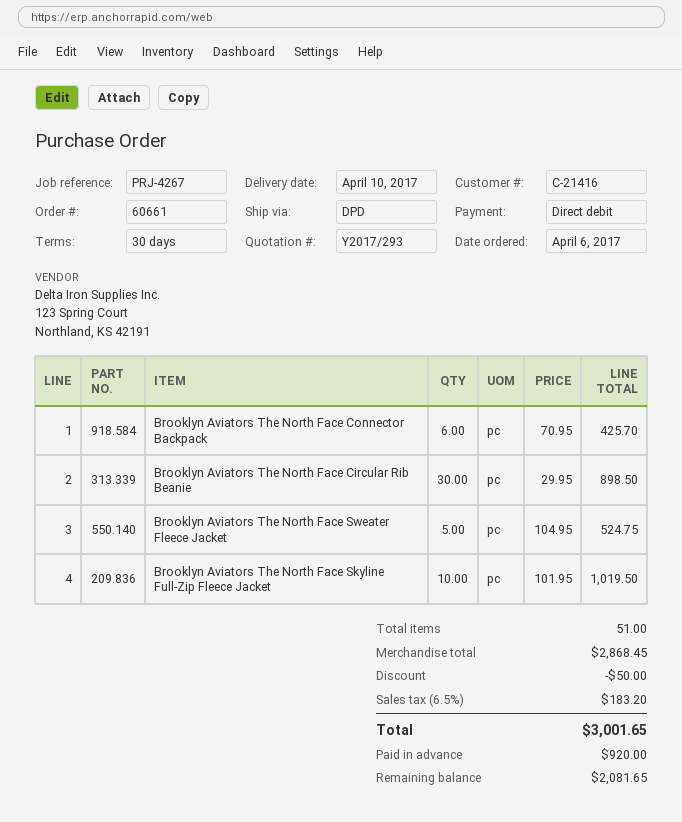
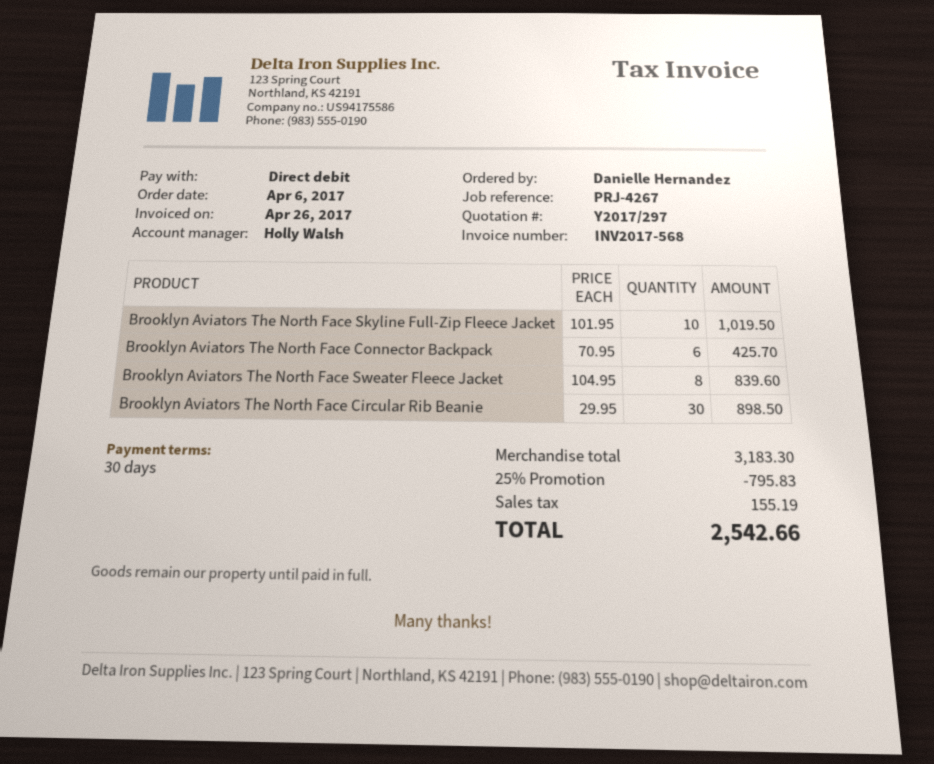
quote number: Y2017/293 -> Y2017/297
Brooklyn Aviators The North Face Sweater Fleece Jacket: 5 x 104.95 = 524.75 -> 8 x 104.95 = 839.60
subtotal: 2868.45 -> 3183.30
discount: 50.00 -> 795.83
tax: 183.20 -> 155.19
total: 3001.65 -> 2542.66

